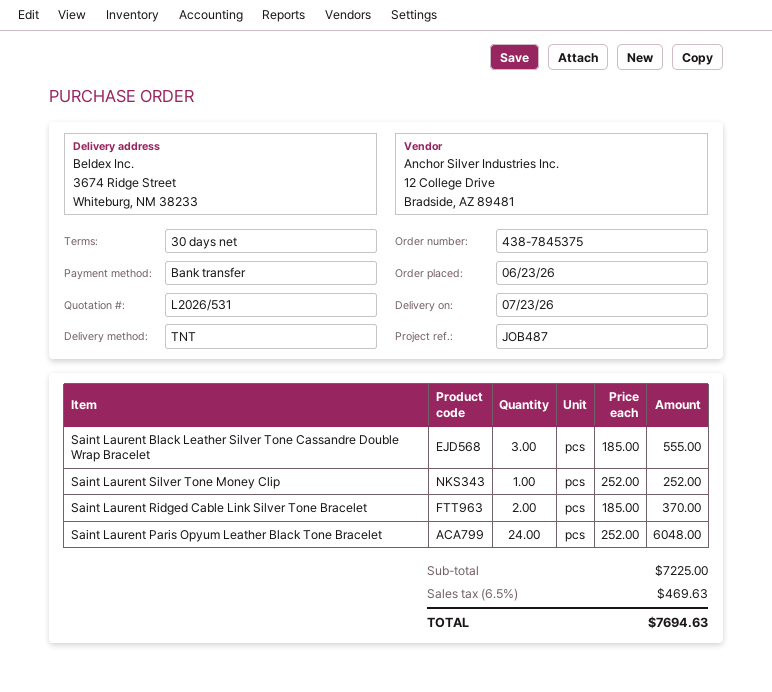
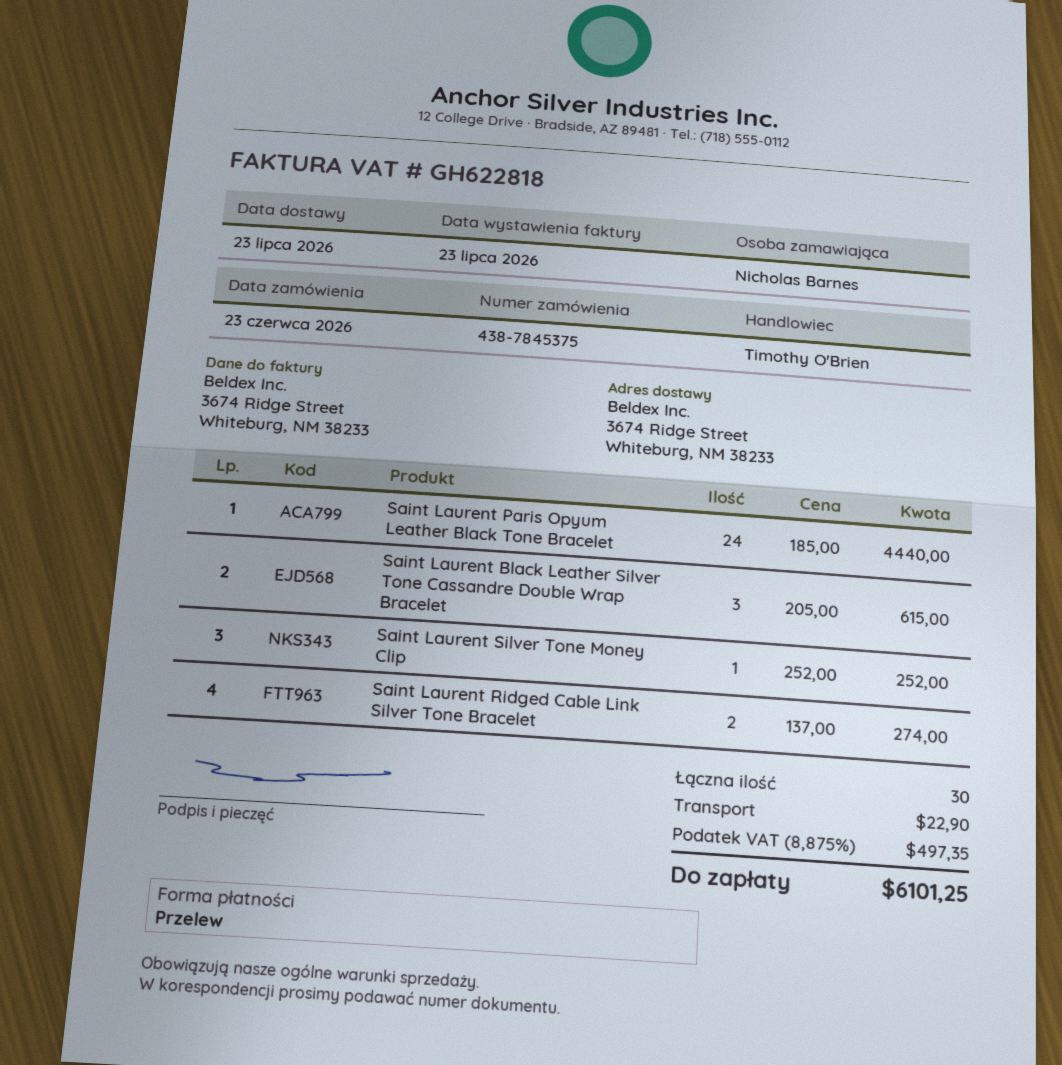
Saint Laurent Black Leather Silver Tone Cassandre Double Wrap Bracelet: 3 x 185.00 = 555.00 -> 3 x 205.00 = 615.00
Saint Laurent Ridged Cable Link Silver Tone Bracelet: 2 x 185.00 = 370.00 -> 2 x 137.00 = 274.00
Saint Laurent Paris Opyum Leather Black Tone Bracelet: 24 x 252.00 = 6048.00 -> 24 x 185.00 = 4440.00
shipping: none -> 22.90
tax: 6.5% = 469.63 -> 8.875% = 497.35
total: 7694.63 -> 6101.25

